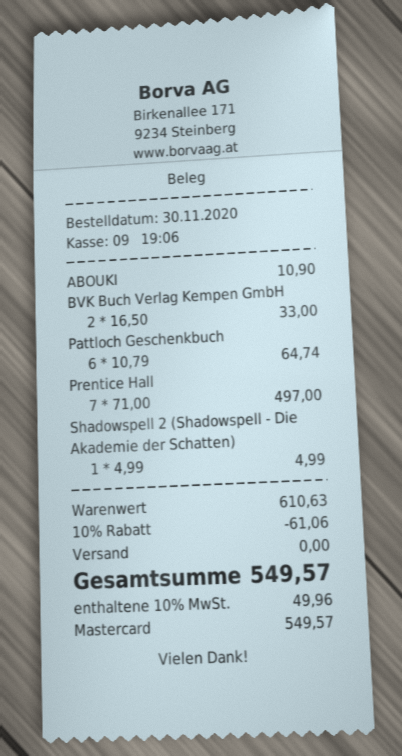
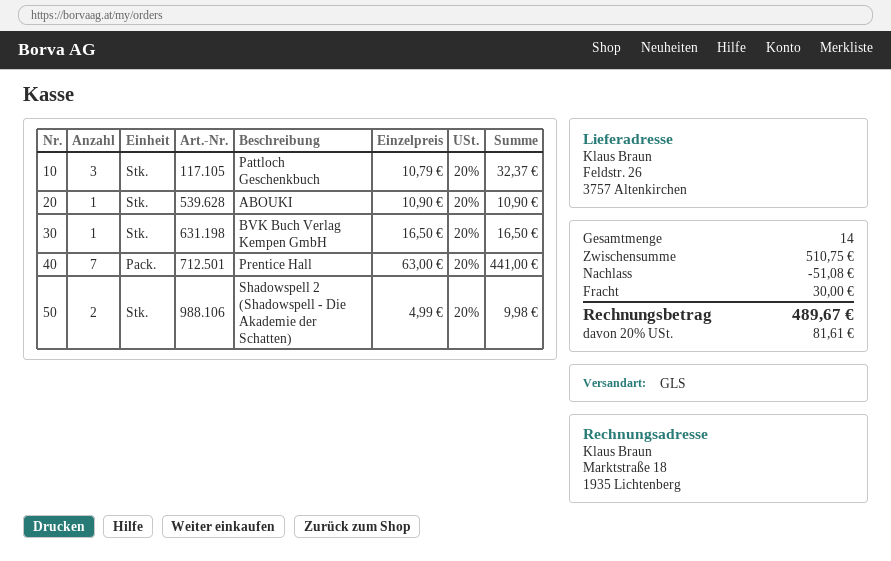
BVK Buch Verlag Kempen GmbH: 2 x 16.50 = 33.00 -> 1 x 16.50 = 16.50
Pattloch Geschenkbuch: 6 x 10.79 = 64.74 -> 3 x 10.79 = 32.37
Prentice Hall: 7 x 71.00 = 497.00 -> 7 x 63.00 = 441.00
Shadowspell 2 (Shadowspell - Die Akademie der Schatten): 1 x 4.99 = 4.99 -> 2 x 4.99 = 9.98
subtotal: 610.63 -> 510.75
discount: 61.06 -> 51.08
shipping: 0.00 -> 30.00
tax: 10% = 49.96 -> 20% = 81.61
total: 549.57 -> 489.67

